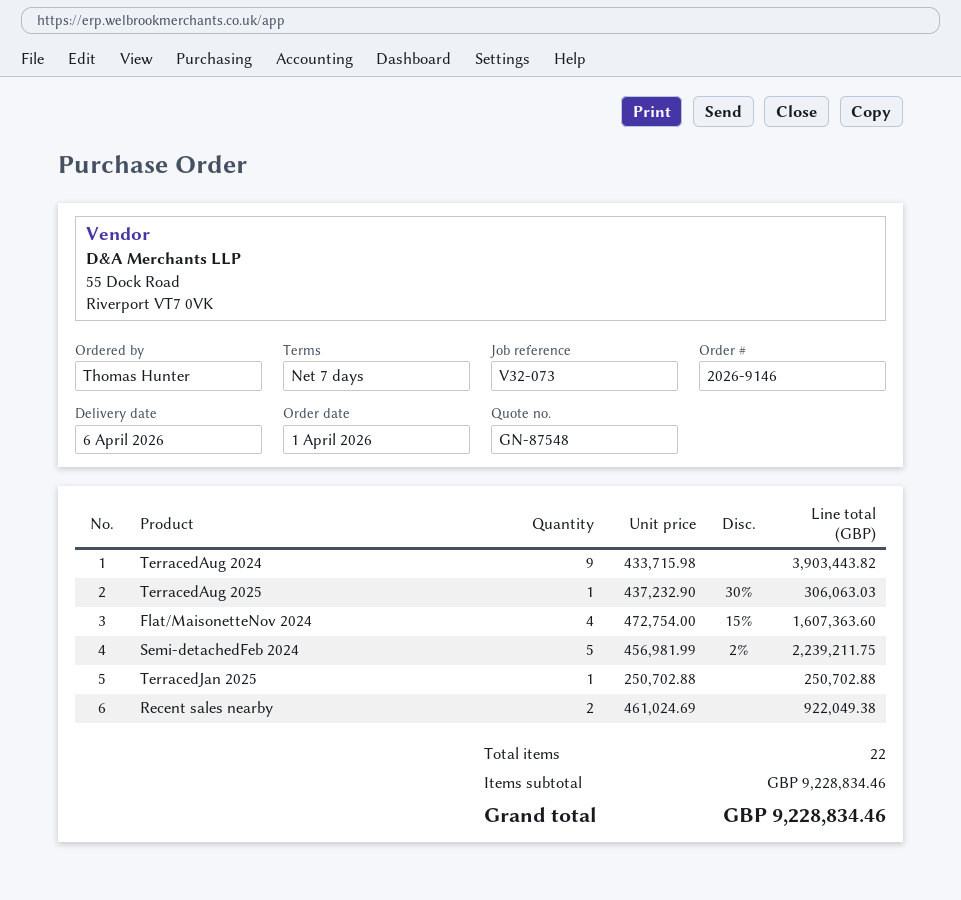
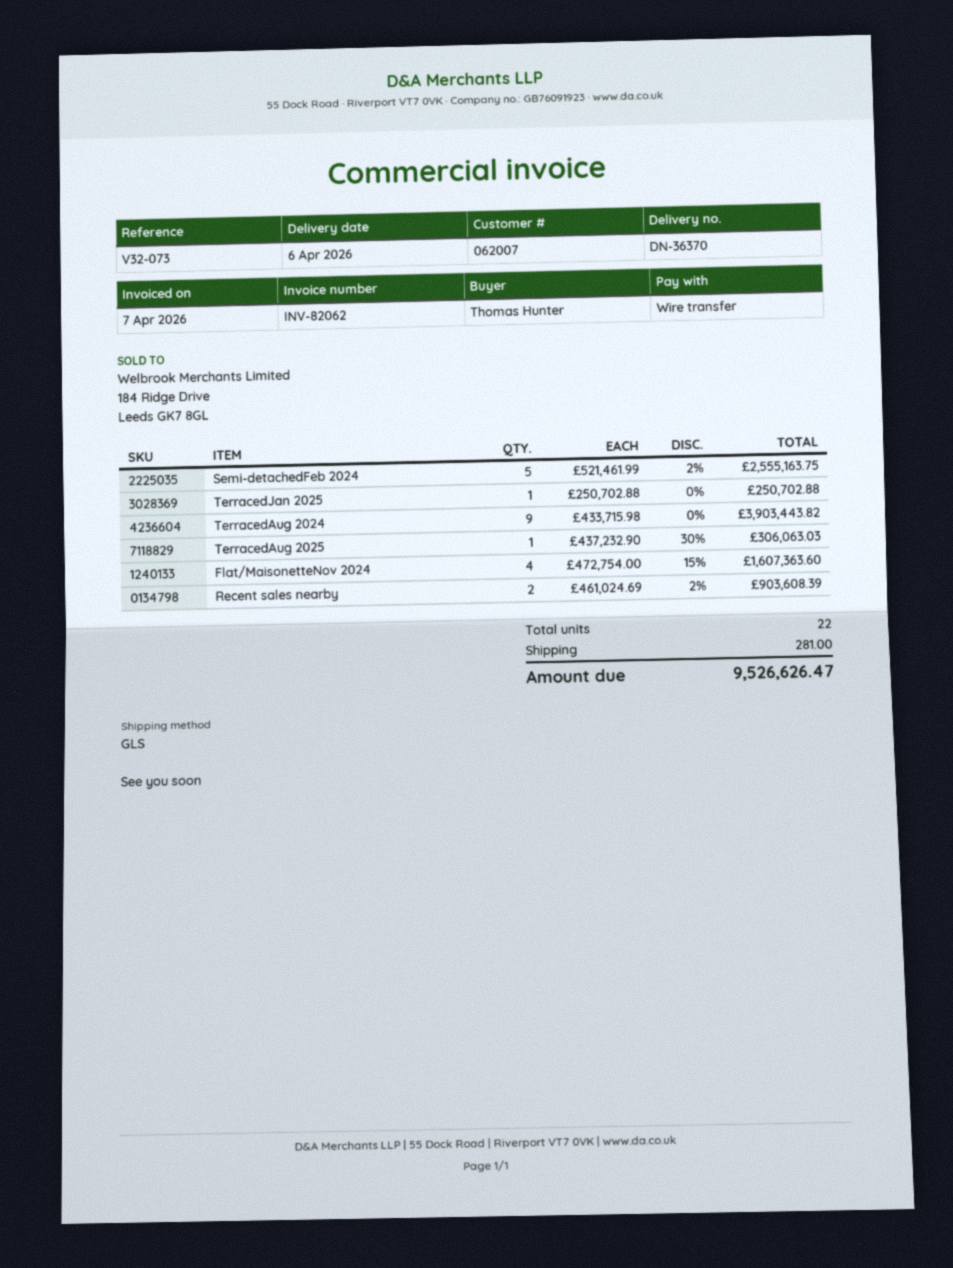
Semi-detachedFeb 2024: 5 x 456981.99 - 2% = 2239211.75 -> 5 x 521461.99 - 2% = 2555163.75
Recent sales nearby: 2 x 461024.69 = 922049.38 -> 2 x 461024.69 - 2% = 903608.39
shipping: none -> 281.00
total: 9228834.46 -> 9526626.47

